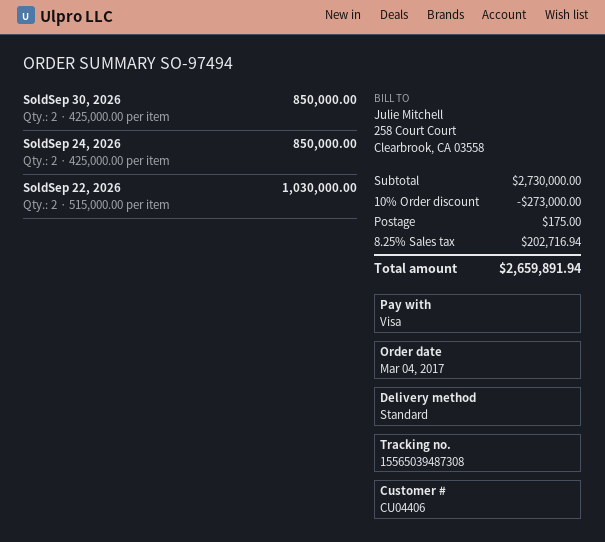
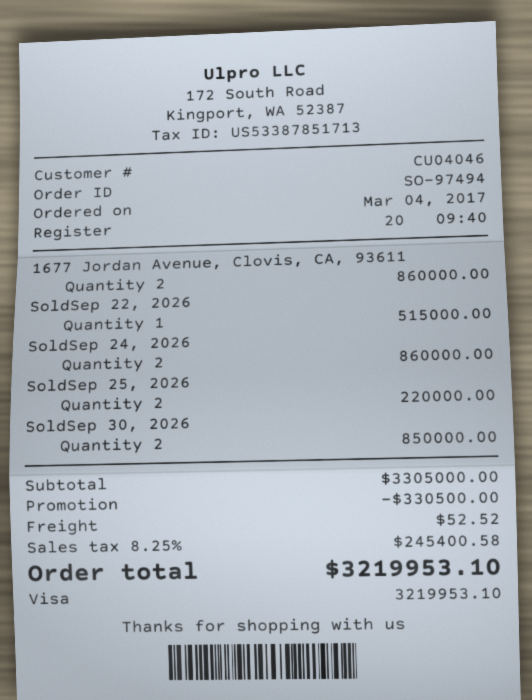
customer number: CU04406 -> CU04046
SoldSep 24, 2026: 2 for 850000.00 -> 2 for 860000.00
SoldSep 22, 2026: 2 for 1030000.00 -> 1 for 515000.00
1677 Jordan Avenue, Clovis, CA, 93611: none -> 2 for 860000.00
SoldSep 25, 2026: none -> 2 for 220000.00
subtotal: 2730000.00 -> 3305000.00
discount: 273000.00 -> 330500.00
shipping: 175.00 -> 52.52
tax: 8.25% = 202716.94 -> 8.25% = 245400.58
total: 2659891.94 -> 3219953.10

